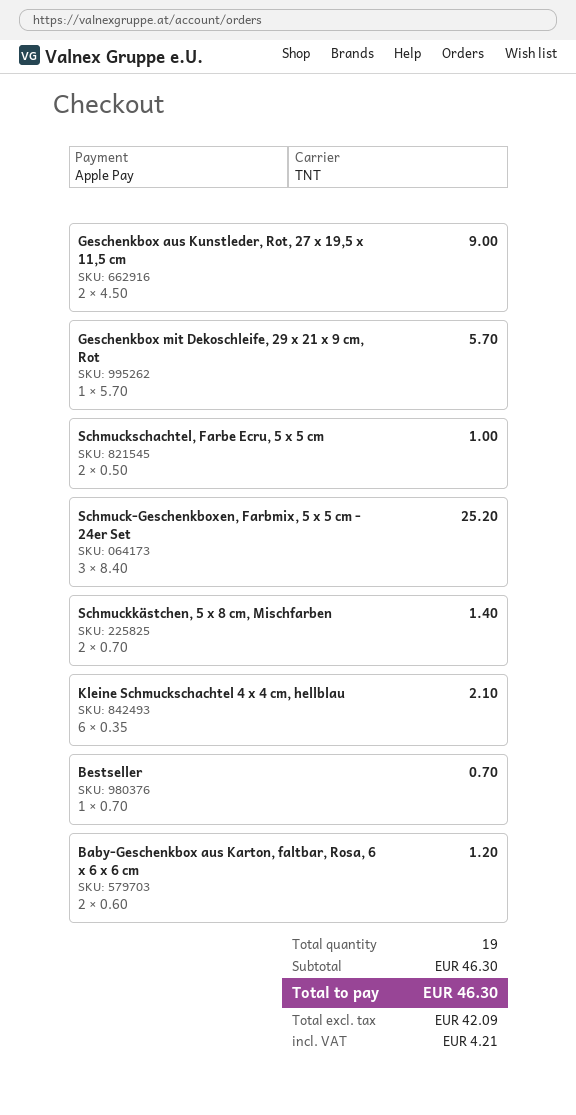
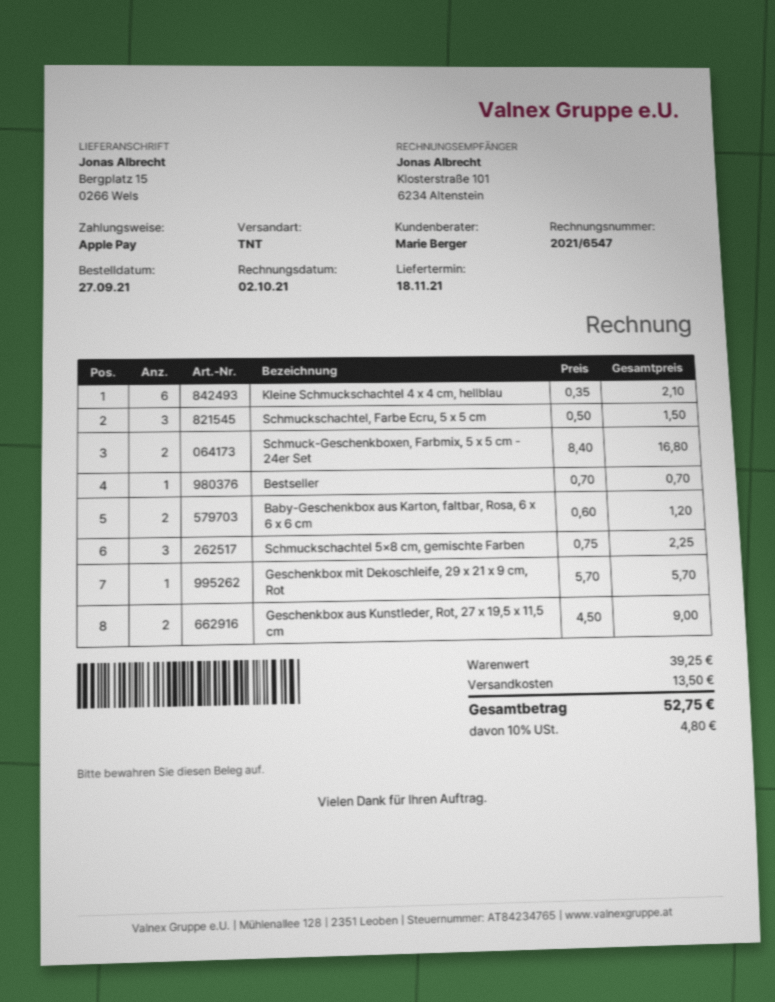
Schmuckschachtel, Farbe Ecru, 5 x 5 cm: 2 x 0.50 = 1.00 -> 3 x 0.50 = 1.50
Schmuck-Geschenkboxen, Farbmix, 5 x 5 cm - 24er Set: 3 x 8.40 = 25.20 -> 2 x 8.40 = 16.80
Schmuckkästchen, 5 x 8 cm, Mischfarben: 2 x 0.70 = 1.40 -> none
Schmuckschachtel 5×8 cm, gemischte Farben: none -> 3 x 0.75 = 2.25
subtotal: 46.30 -> 39.25
shipping: none -> 13.50
tax: 4.21 -> 4.80
total: 46.30 -> 52.75

